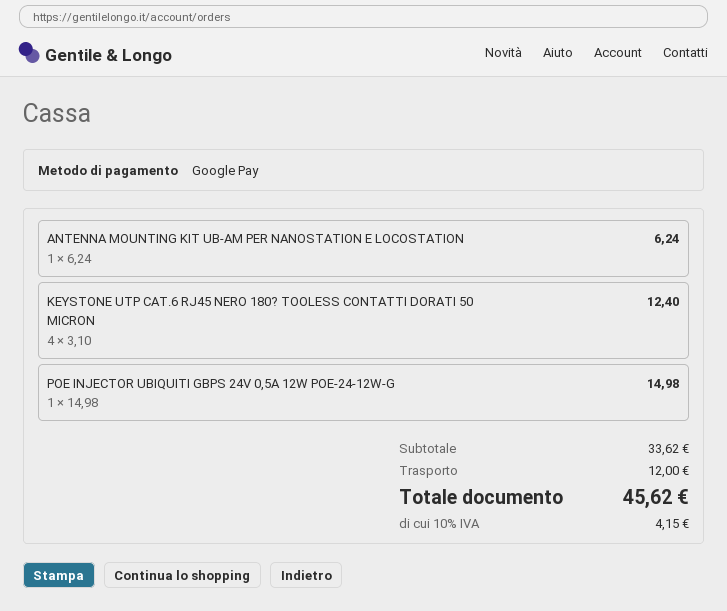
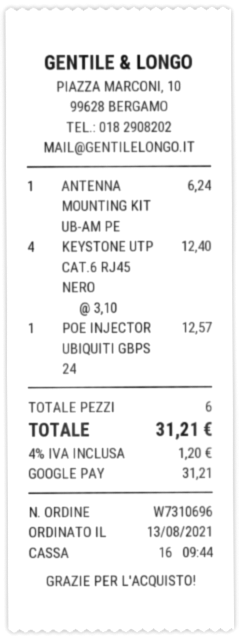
POE INJECTOR UBIQUITI GBPS 24V 0,5A 12W POE-24-12W-G: 1 x 14.98 = 14.98 -> 1 x 12.57 = 12.57
shipping: 12.00 -> none
tax: 10% = 4.15 -> 4% = 1.20
total: 45.62 -> 31.21

